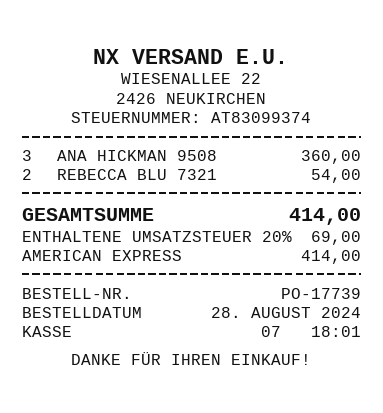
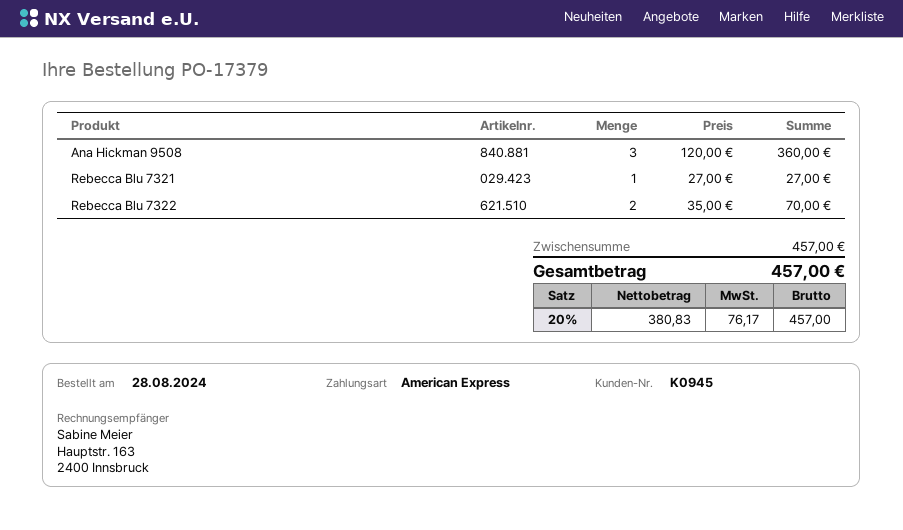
order number: PO-17739 -> PO-17379
REBECCA BLU 7321: 2 for 54.00 -> 1 for 27.00
Rebecca Blu 7322: none -> 2 for 70.00
tax: 20% = 69.00 -> 20% = 76.17
total: 414.00 -> 457.00

